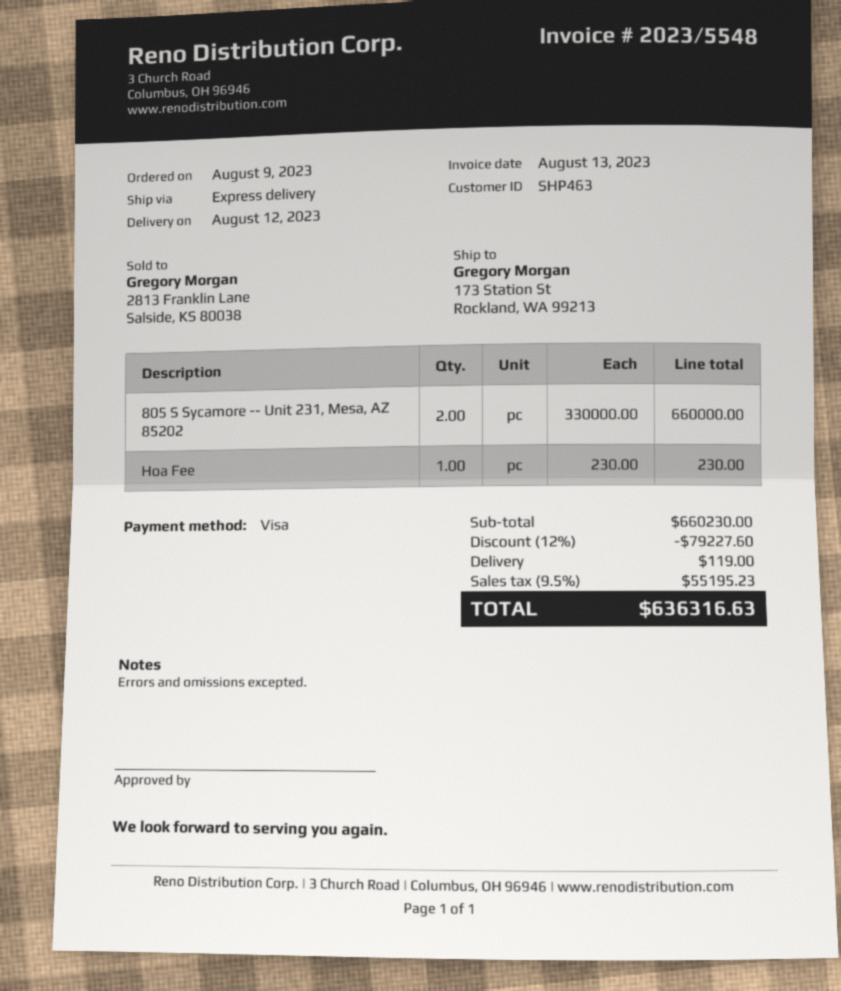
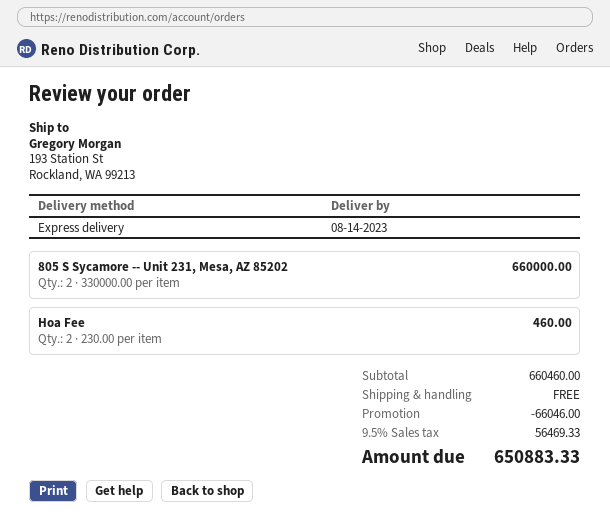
delivery date: 2023-08-12 -> 2023-08-14
ship to: 173 Station St, Rockland, WA 99213 -> 193 Station St, Rockland, WA 99213
Hoa Fee: 1 x 230.00 = 230.00 -> 2 x 230.00 = 460.00
subtotal: 660230.00 -> 660460.00
discount: 79227.60 -> 66046.00
shipping: 119.00 -> 0.00
tax: 9.5% = 55195.23 -> 9.5% = 56469.33
total: 636316.63 -> 650883.33

